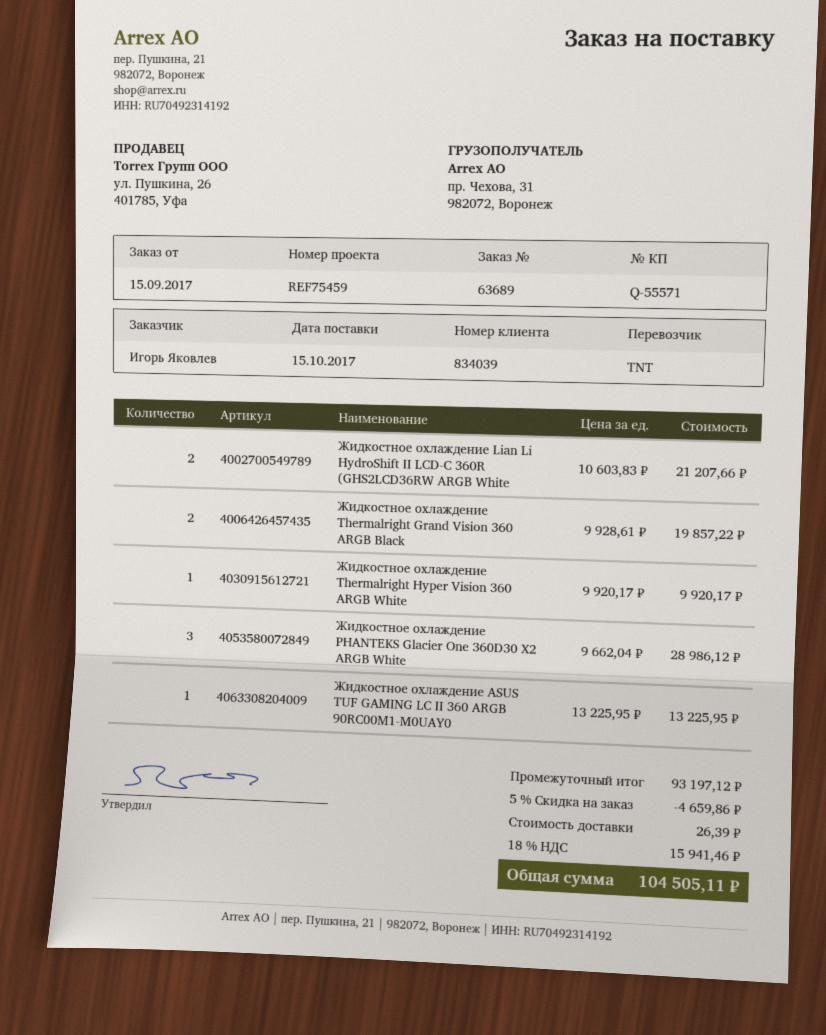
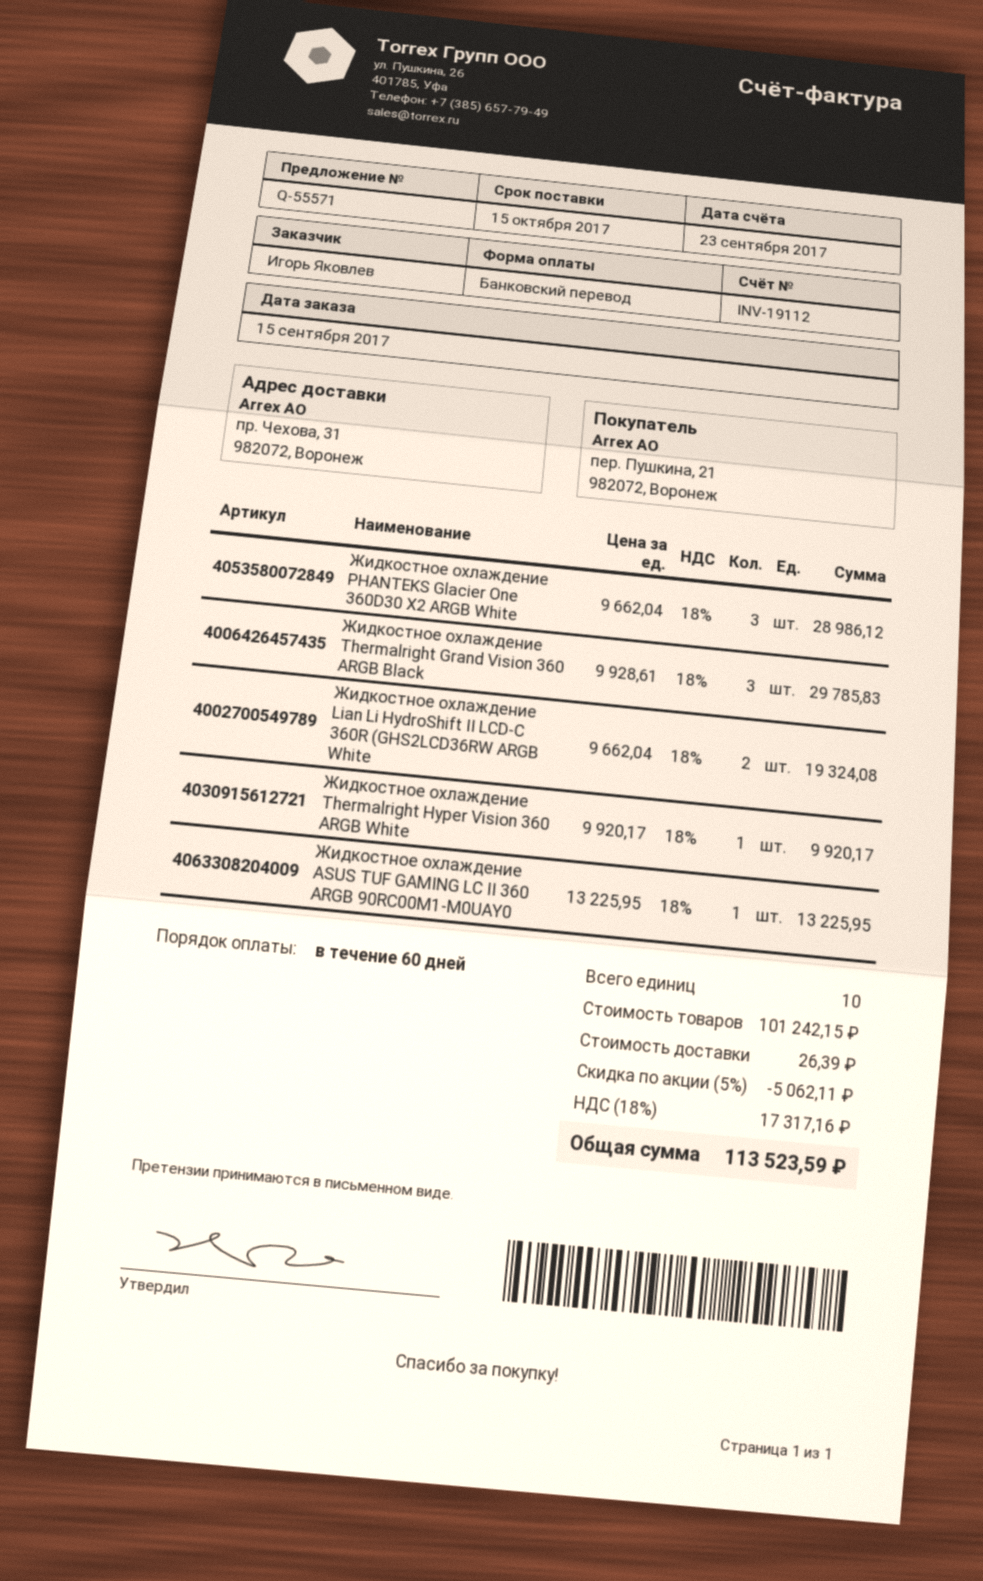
Жидкостное охлаждение Lian Li HydroShift II LCD-C 360R (GHS2LCD36RW ARGB White: 2 x 10603.83 = 21207.66 -> 2 x 9662.04 = 19324.08
Жидкостное охлаждение Thermalright Grand Vision 360 ARGB Black: 2 x 9928.61 = 19857.22 -> 3 x 9928.61 = 29785.83
subtotal: 93197.12 -> 101242.15
discount: 5% = 4659.86 -> 5% = 5062.11
tax: 18% = 15941.46 -> 18% = 17317.16
total: 104505.11 -> 113523.59

